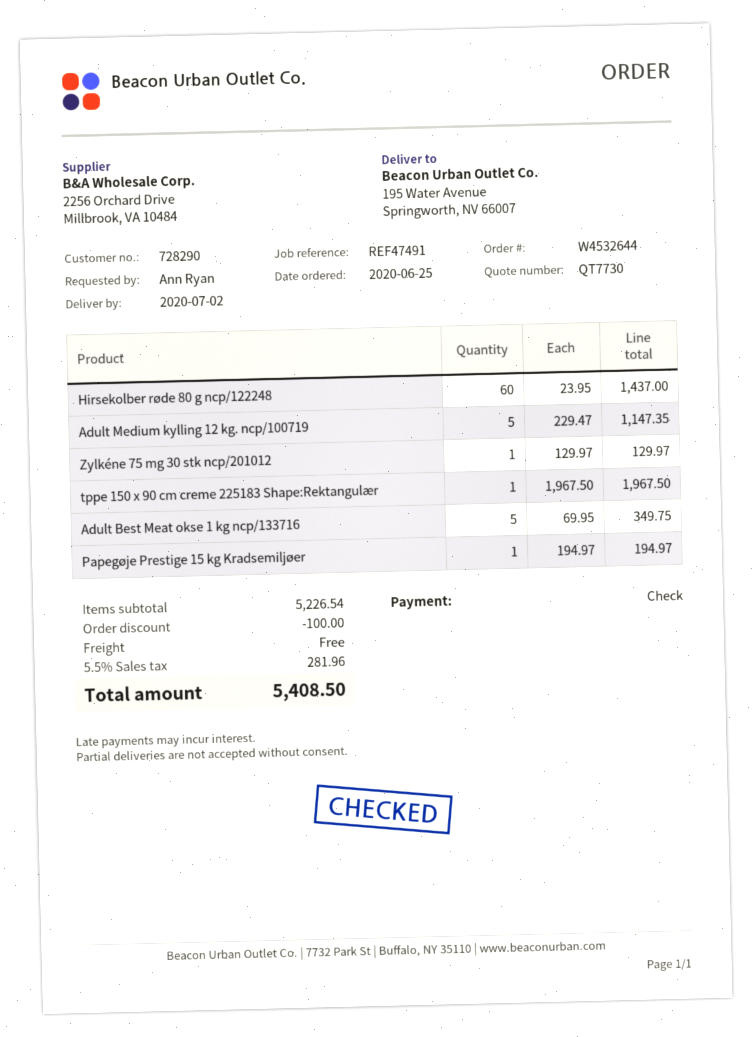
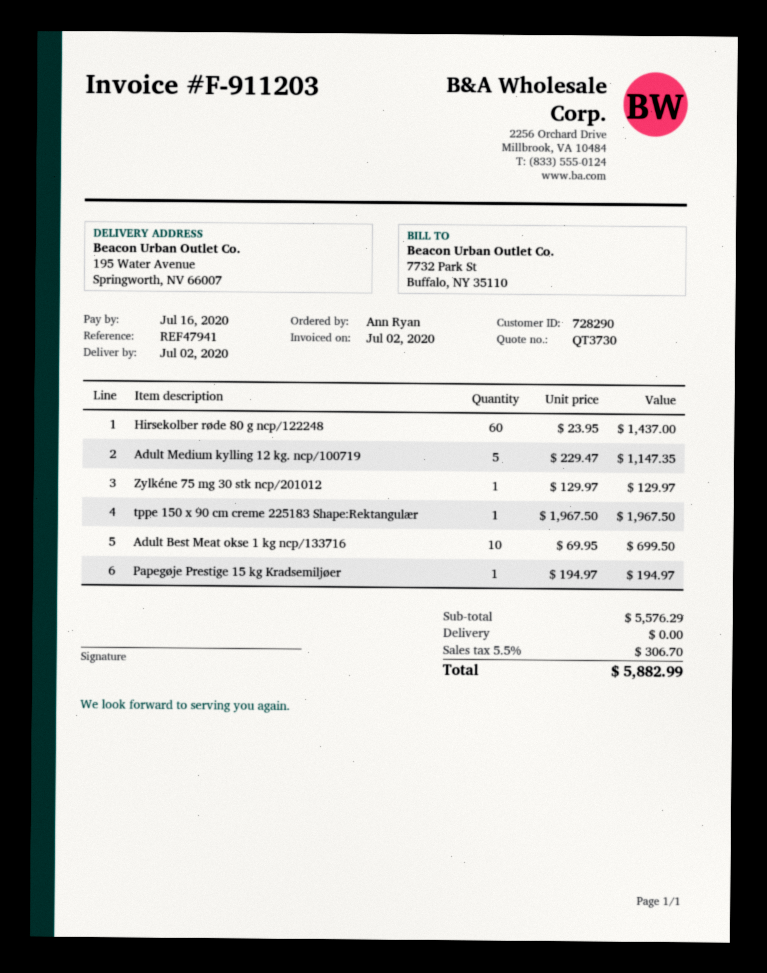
quote number: QT7730 -> QT3730
reference: REF47491 -> REF47941
Adult Best Meat okse 1 kg ncp/133716: 5 x 69.95 = 349.75 -> 10 x 69.95 = 699.50
subtotal: 5226.54 -> 5576.29
discount: 100.00 -> none
tax: 5.5% = 281.96 -> 5.5% = 306.70
total: 5408.50 -> 5882.99

